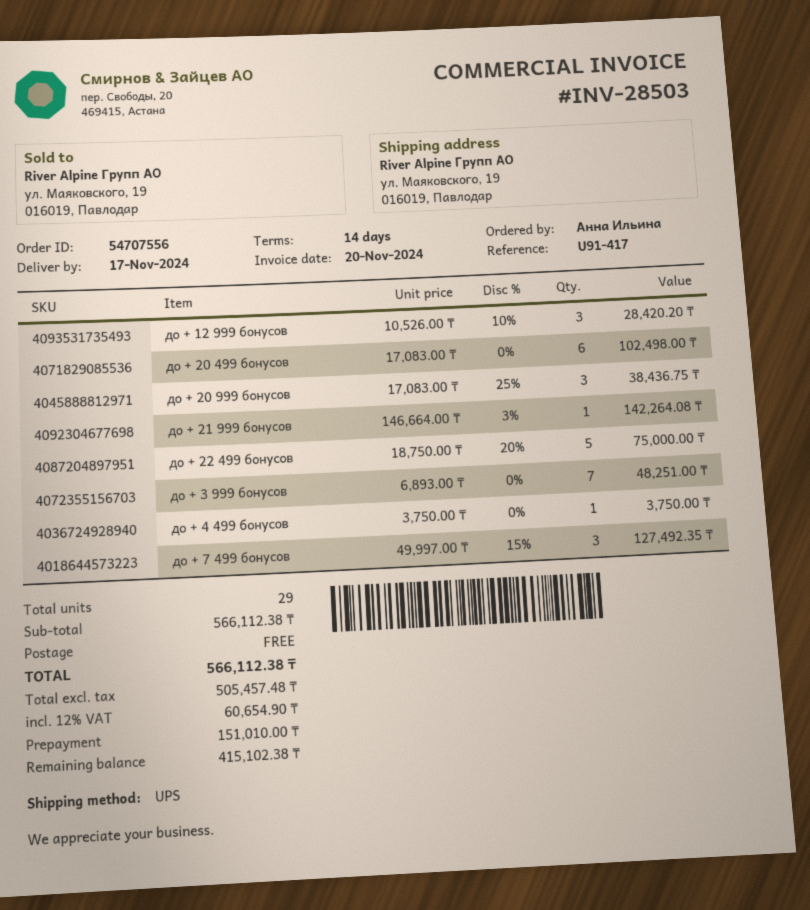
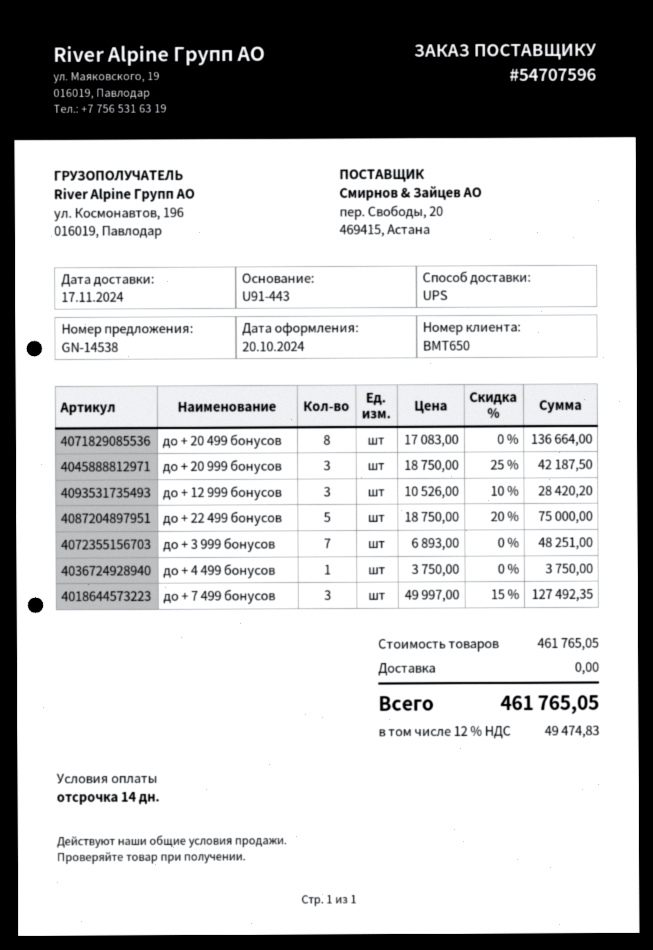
order number: 54707556 -> 54707596
reference: U91-417 -> U91-443
ship to: ул. Маяковского, 19, 016019, Павлодар -> ул. Космонавтов, 196, 016019, Павлодар
до + 20 499 бонусов: 6 x 17083.00 = 102498.00 -> 8 x 17083.00 = 136664.00
до + 20 999 бонусов: 3 x 17083.00 - 25% = 38436.75 -> 3 x 18750.00 - 25% = 42187.50
до + 21 999 бонусов: 1 x 146664.00 - 3% = 142264.08 -> none
subtotal: 566112.38 -> 461765.05
tax: 12% = 60654.90 -> 12% = 49474.83
total: 566112.38 -> 461765.05

